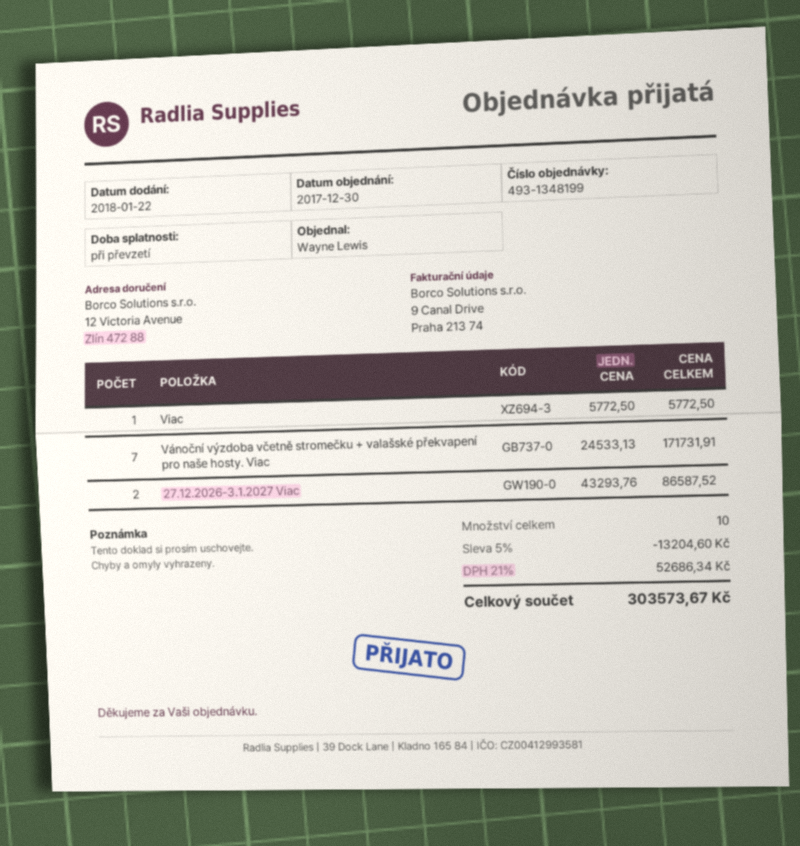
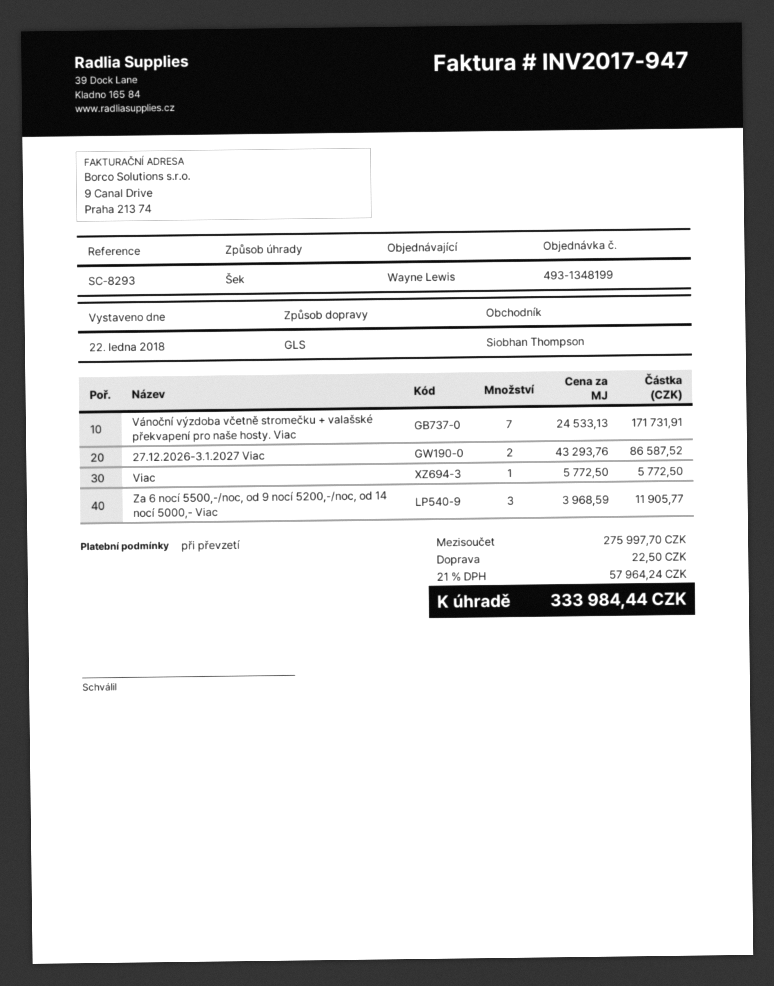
Za 6 nocí 5500,-/noc, od 9 nocí 5200,-/noc, od 14 nocí 5000,- Viac: none -> 3 x 3968.59 = 11905.77
discount: 5% = 13204.60 -> none
shipping: none -> 22.50
tax: 21% = 52686.34 -> 21% = 57964.24
total: 303573.67 -> 333984.44

